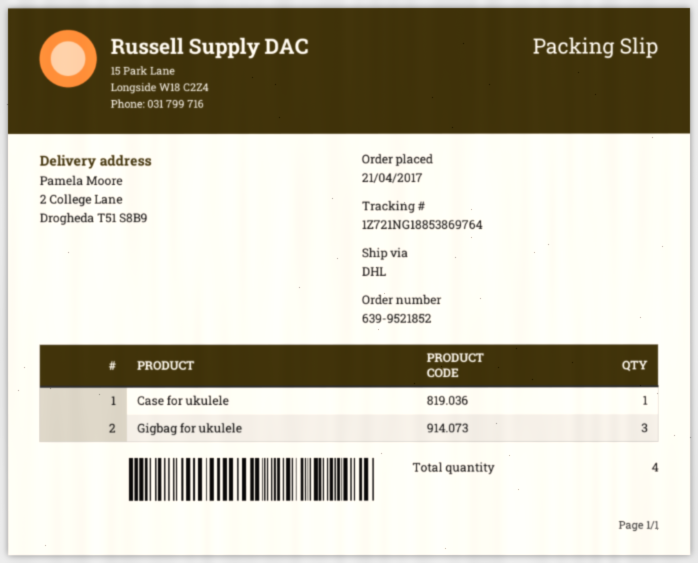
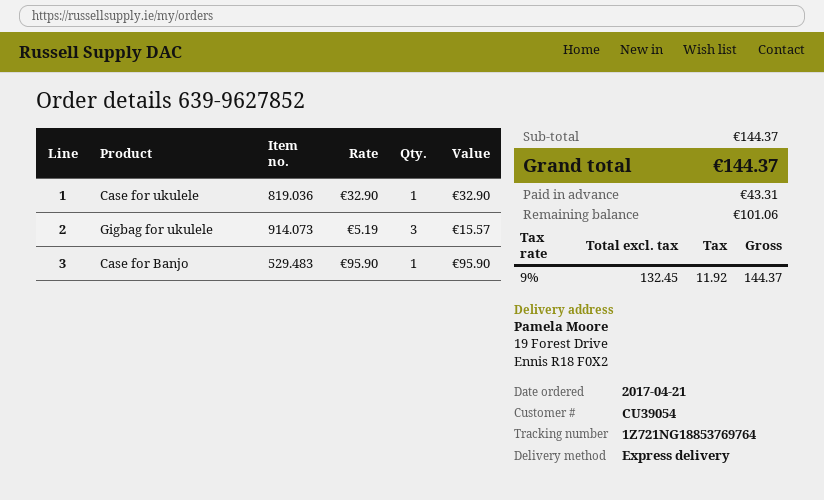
order number: 639-9521852 -> 639-9627852
shipping method: DHL -> express
tracking number: 1Z721NG18853869764 -> 1Z721NG18853769764
ship to: 2 College Lane, Drogheda T51 S8B9 -> 19 Forest Drive, Ennis R18 F0X2
Case for Banjo: none -> 1

